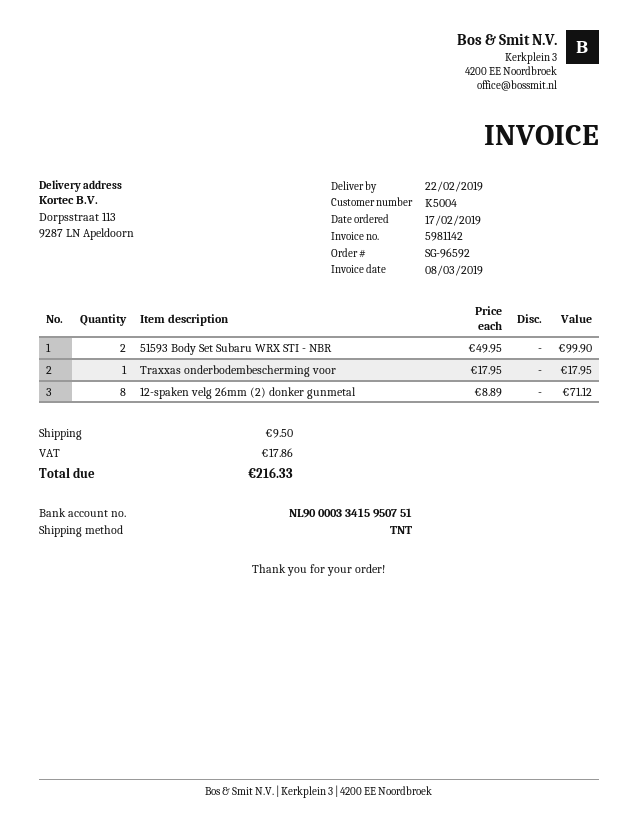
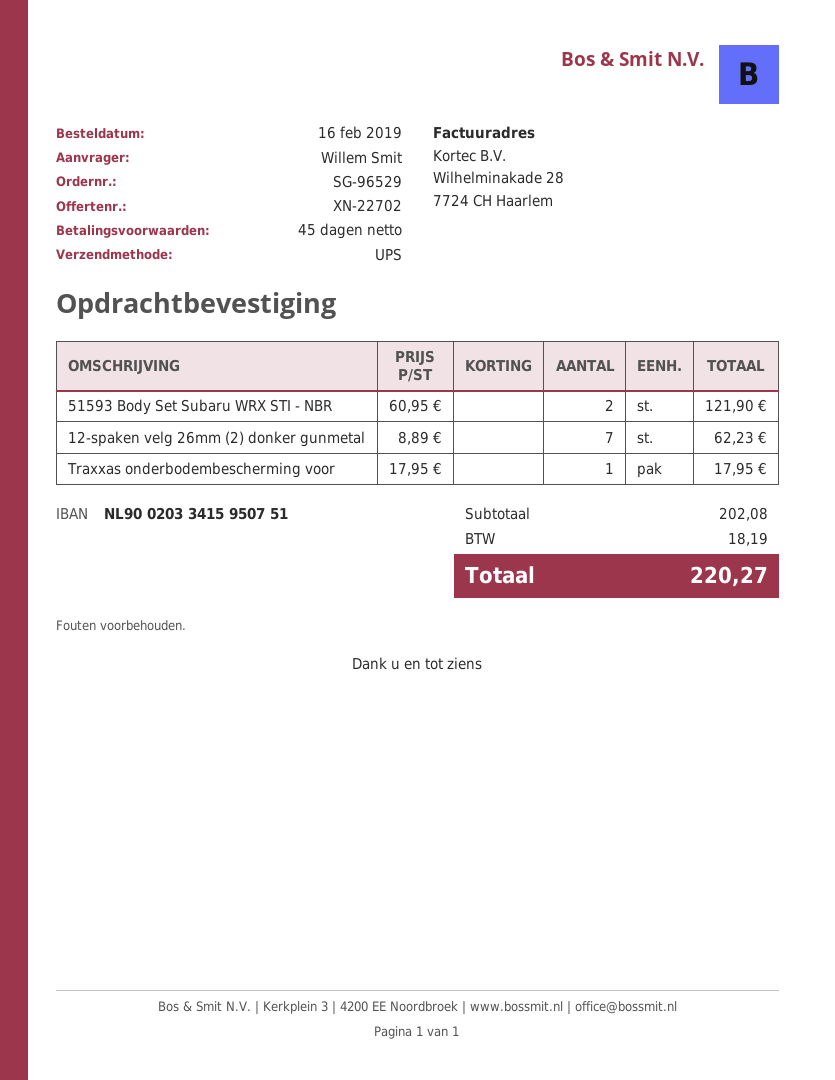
order number: SG-96592 -> SG-96529
order date: 2019-02-17 -> 2019-02-16
bank account: NL9000033415950751 -> NL9002033415950751
shipping method: TNT -> UPS
51593 Body Set Subaru WRX STI - NBR: 2 x 49.95 = 99.90 -> 2 x 60.95 = 121.90
12-spaken velg 26mm (2) donker gunmetal: 8 x 8.89 = 71.12 -> 7 x 8.89 = 62.23
shipping: 9.50 -> none
tax: 17.86 -> 18.19
total: 216.33 -> 220.27

